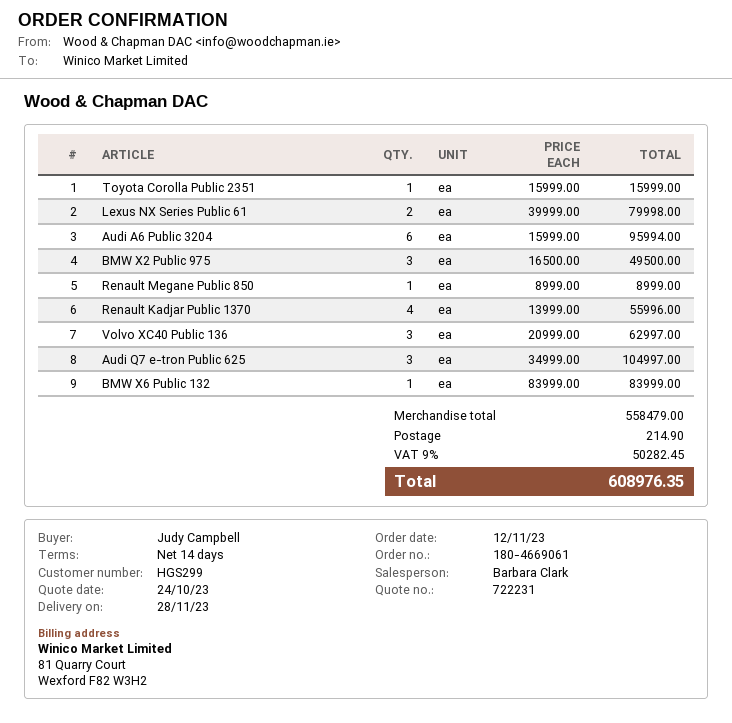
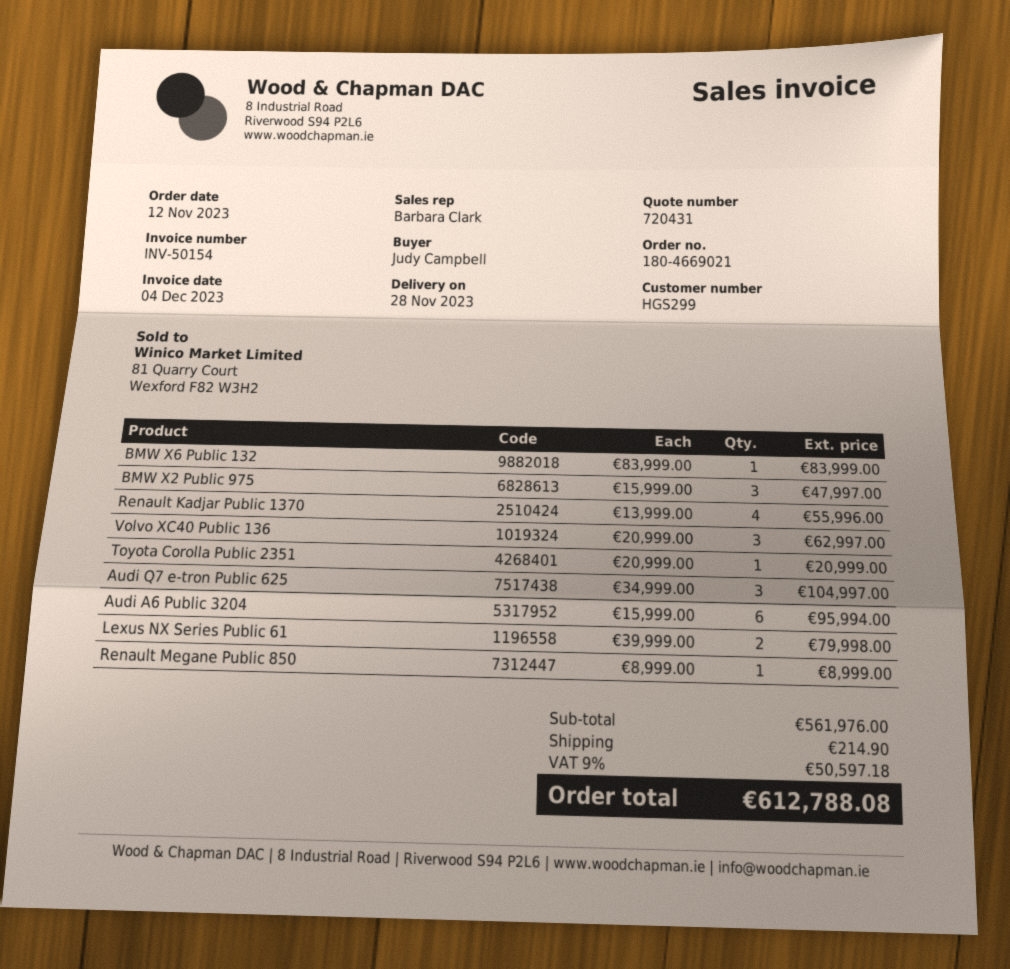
quote number: 722231 -> 720431
order number: 180-4669061 -> 180-4669021
Toyota Corolla Public 2351: 1 x 15999.00 = 15999.00 -> 1 x 20999.00 = 20999.00
BMW X2 Public 975: 3 x 16500.00 = 49500.00 -> 3 x 15999.00 = 47997.00
subtotal: 558479.00 -> 561976.00
tax: 9% = 50282.45 -> 9% = 50597.18
total: 608976.35 -> 612788.08

